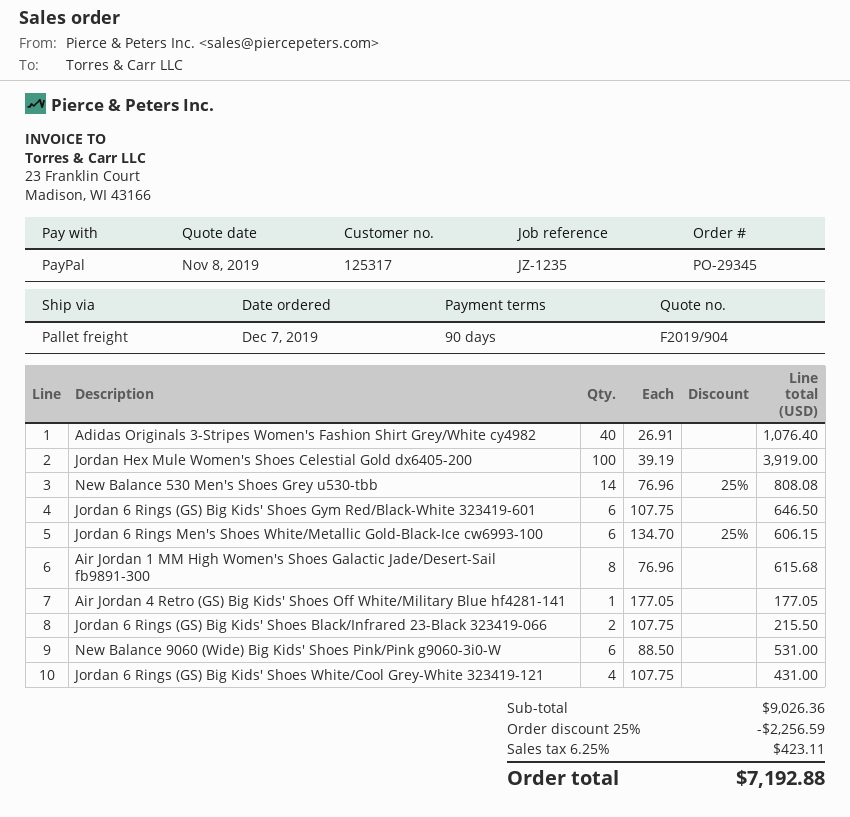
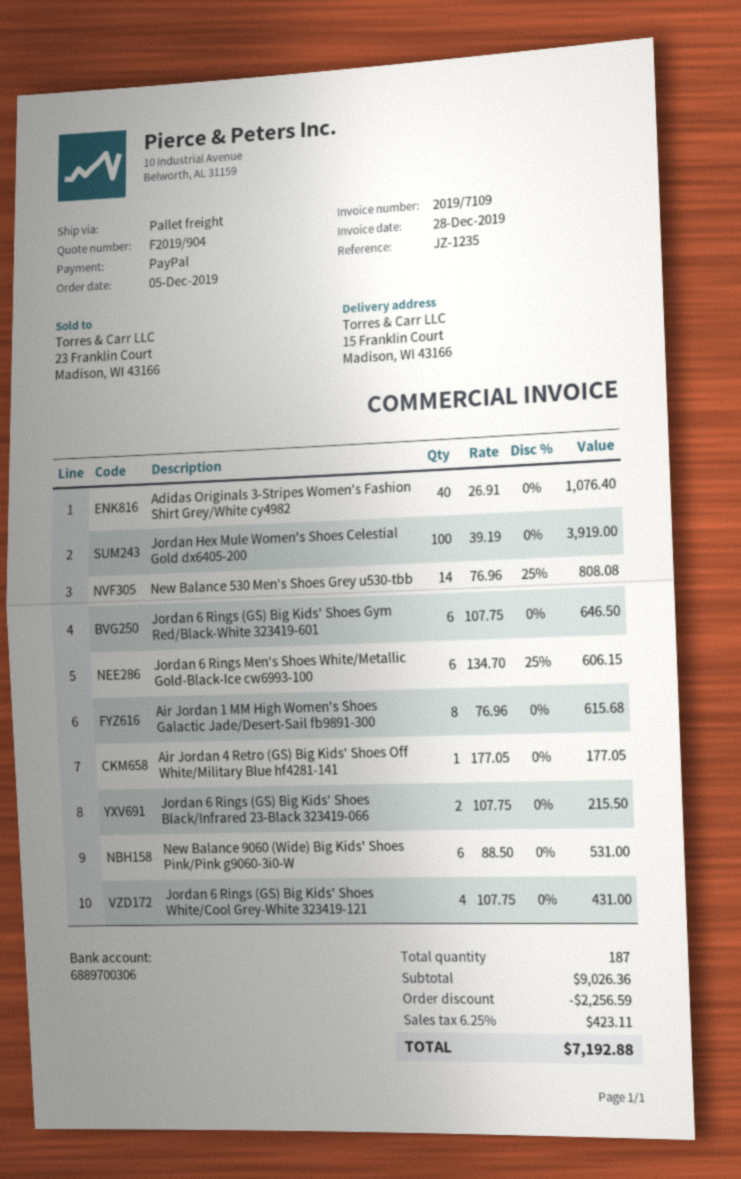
order date: 2019-12-07 -> 2019-12-05

